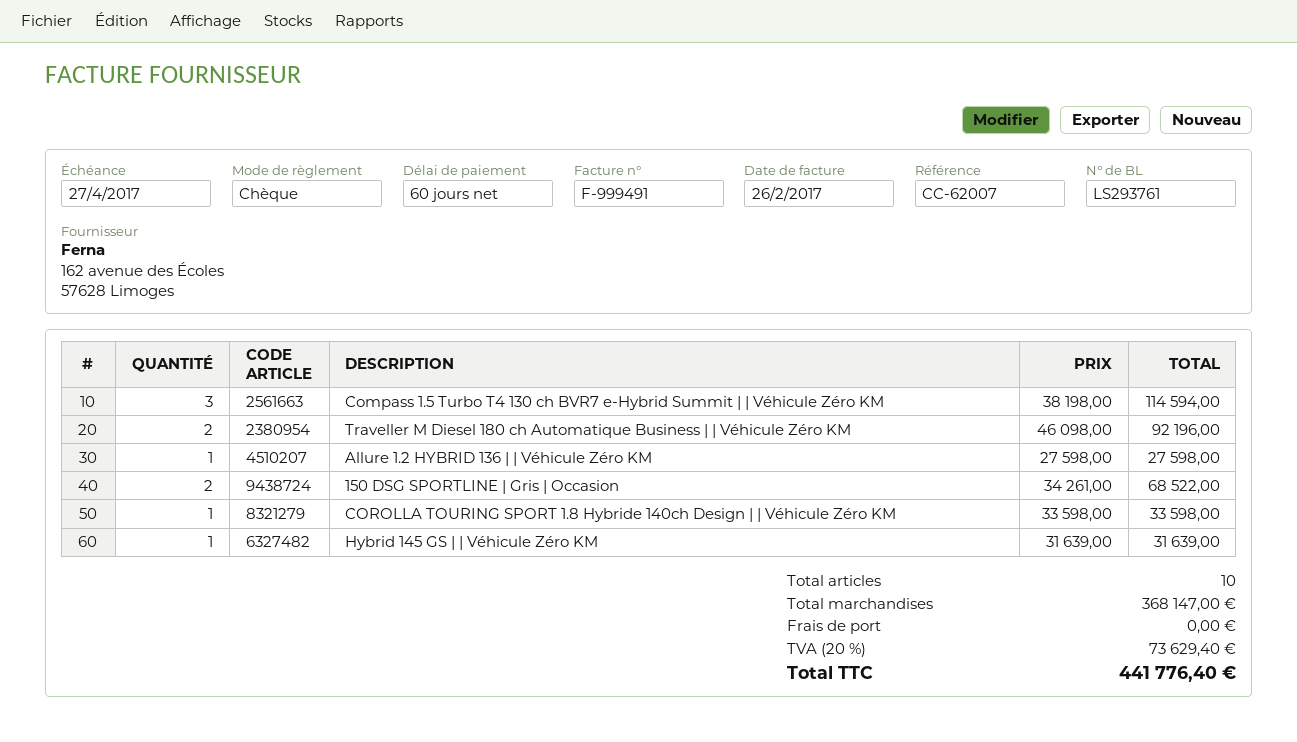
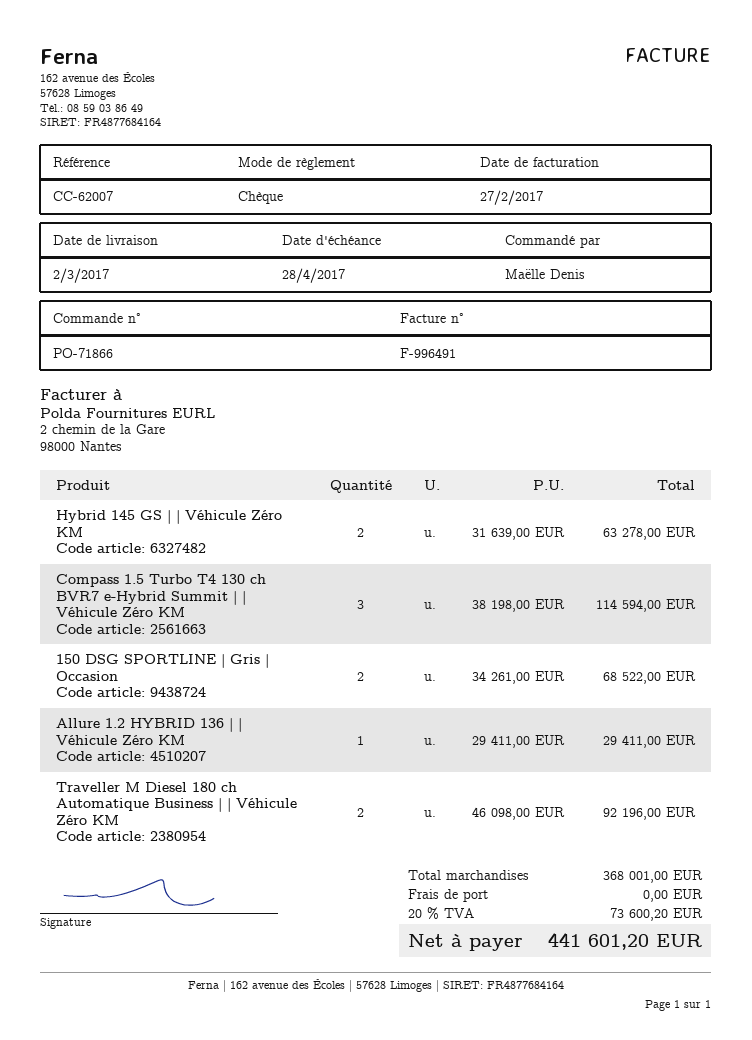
invoice number: F-999491 -> F-996491
invoice date: 2017-02-26 -> 2017-02-27
due date: 2017-04-27 -> 2017-04-28
Allure 1.2 HYBRID 136 | | Véhicule Zéro KM: 1 x 27598.00 = 27598.00 -> 1 x 29411.00 = 29411.00
COROLLA TOURING SPORT 1.8 Hybride 140ch Design | | Véhicule Zéro KM: 1 x 33598.00 = 33598.00 -> none
Hybrid 145 GS | | Véhicule Zéro KM: 1 x 31639.00 = 31639.00 -> 2 x 31639.00 = 63278.00
subtotal: 368147.00 -> 368001.00
tax: 20% = 73629.40 -> 20% = 73600.20
total: 441776.40 -> 441601.20

